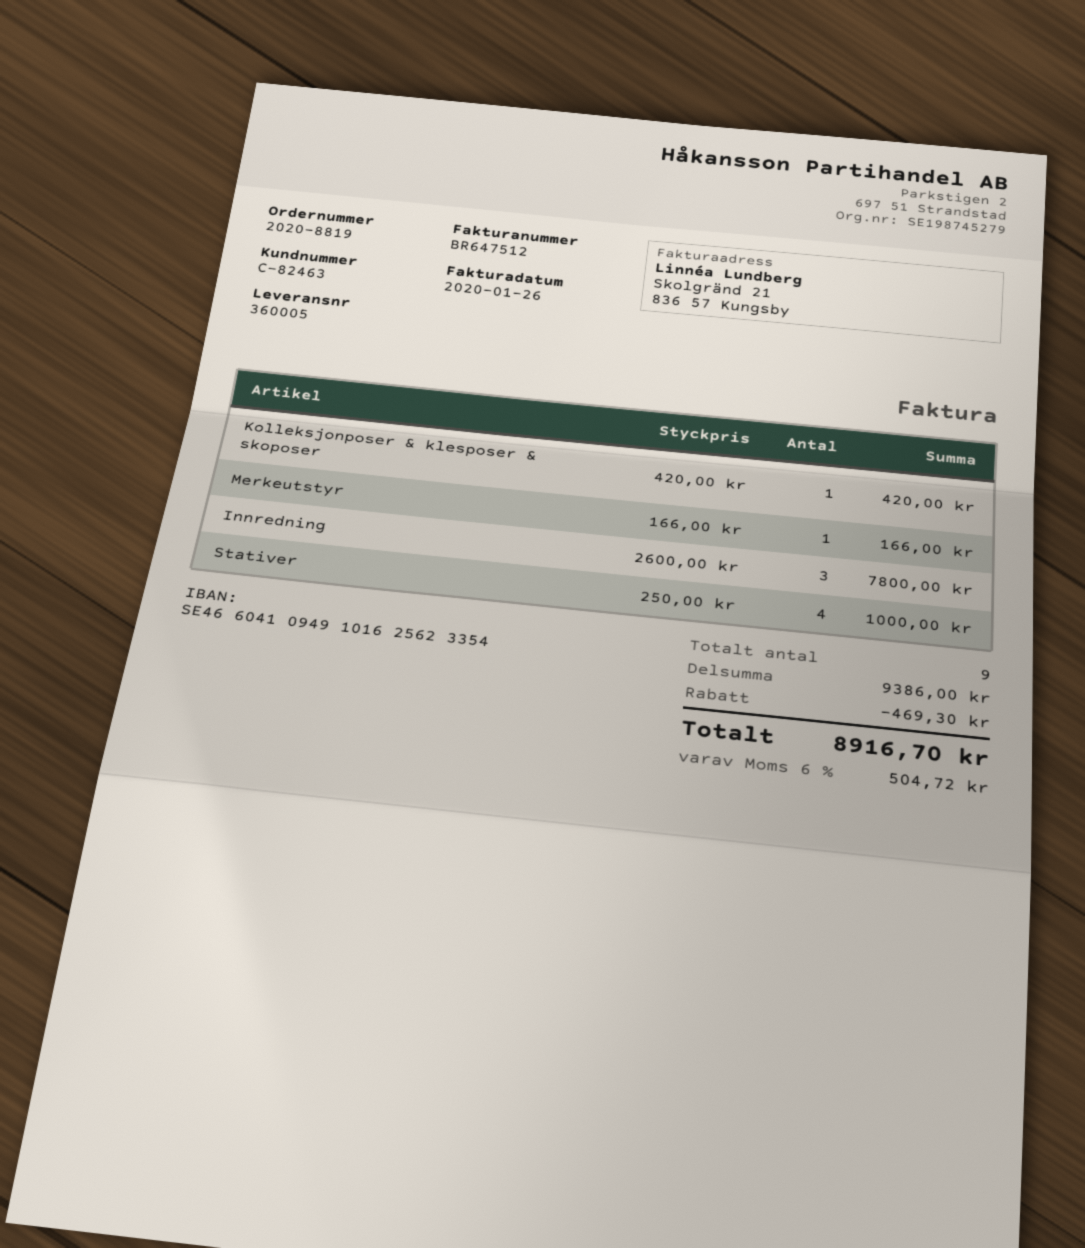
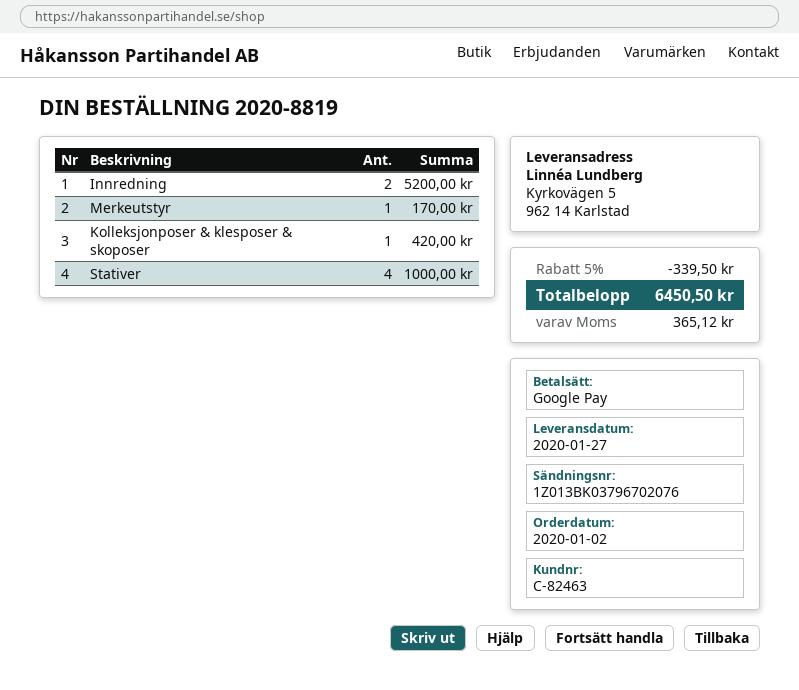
Merkeutstyr: 1 for 166.00 -> 1 for 170.00
Innredning: 3 for 7800.00 -> 2 for 5200.00
discount: 469.30 -> 339.50
tax: 504.72 -> 365.12
total: 8916.70 -> 6450.50

